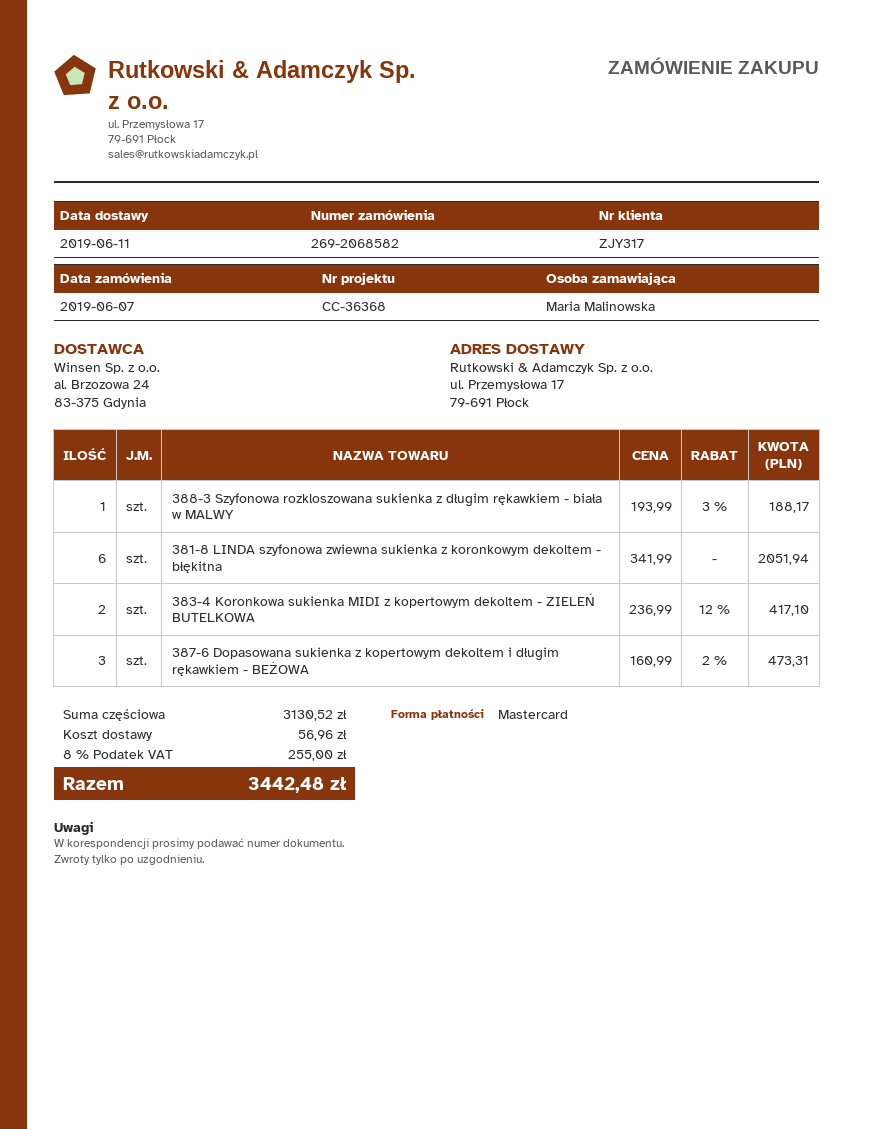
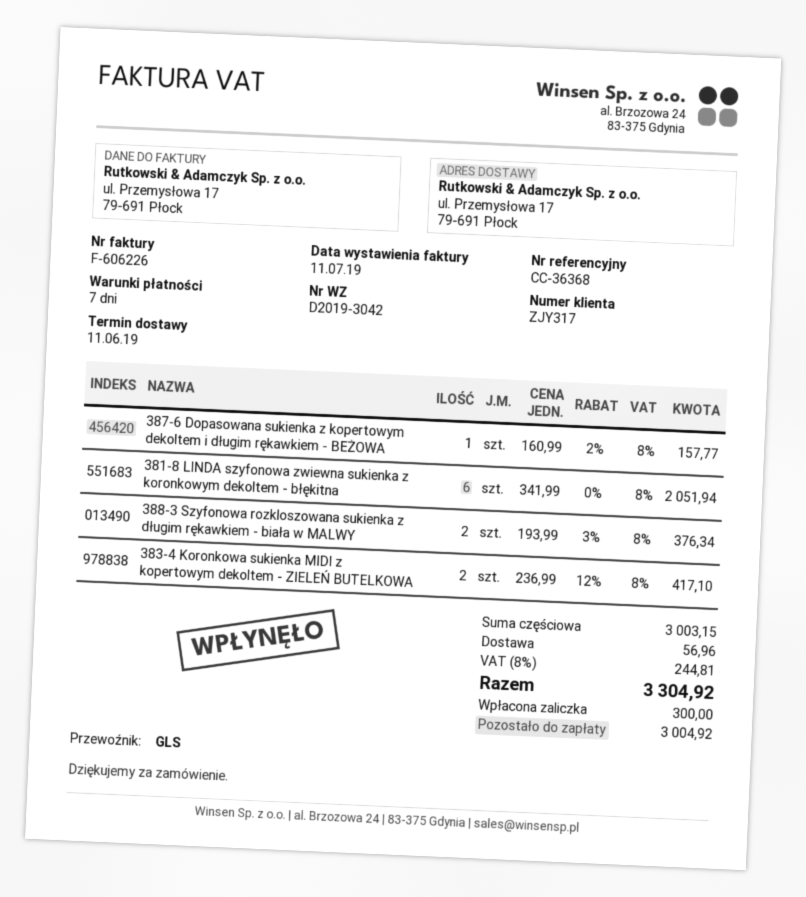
388-3 Szyfonowa rozkloszowana sukienka z długim rękawkiem - biała w MALWY: 1 x 193.99 - 3% = 188.17 -> 2 x 193.99 - 3% = 376.34
387-6 Dopasowana sukienka z kopertowym dekoltem i długim rękawkiem - BEŻOWA: 3 x 160.99 - 2% = 473.31 -> 1 x 160.99 - 2% = 157.77
subtotal: 3130.52 -> 3003.15
tax: 8% = 255.00 -> 8% = 244.81
total: 3442.48 -> 3304.92

